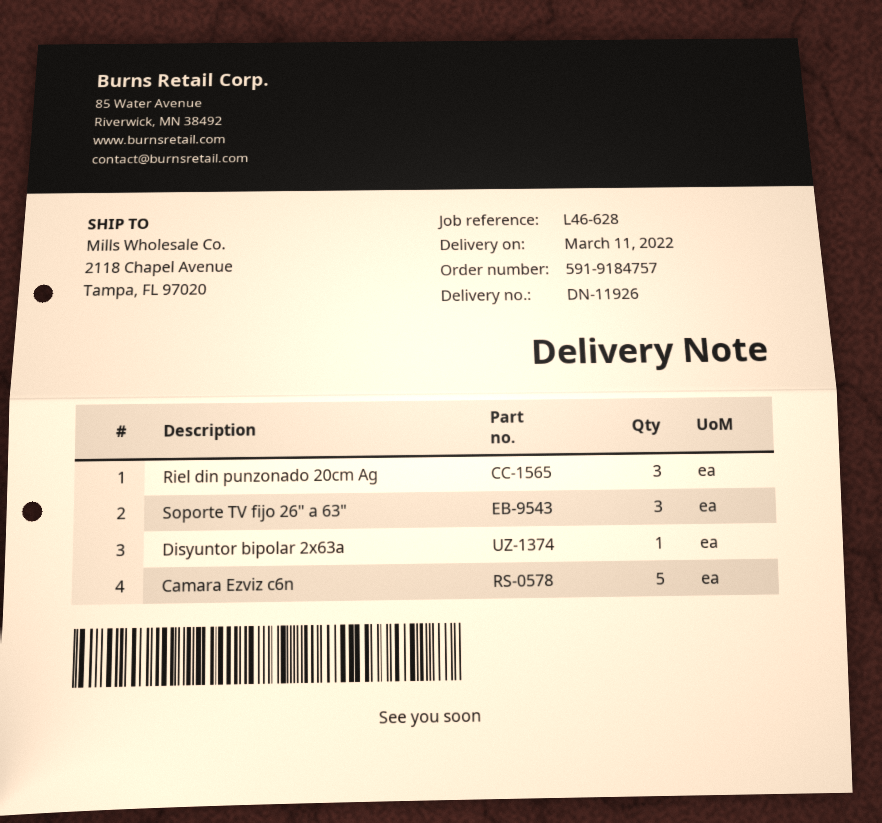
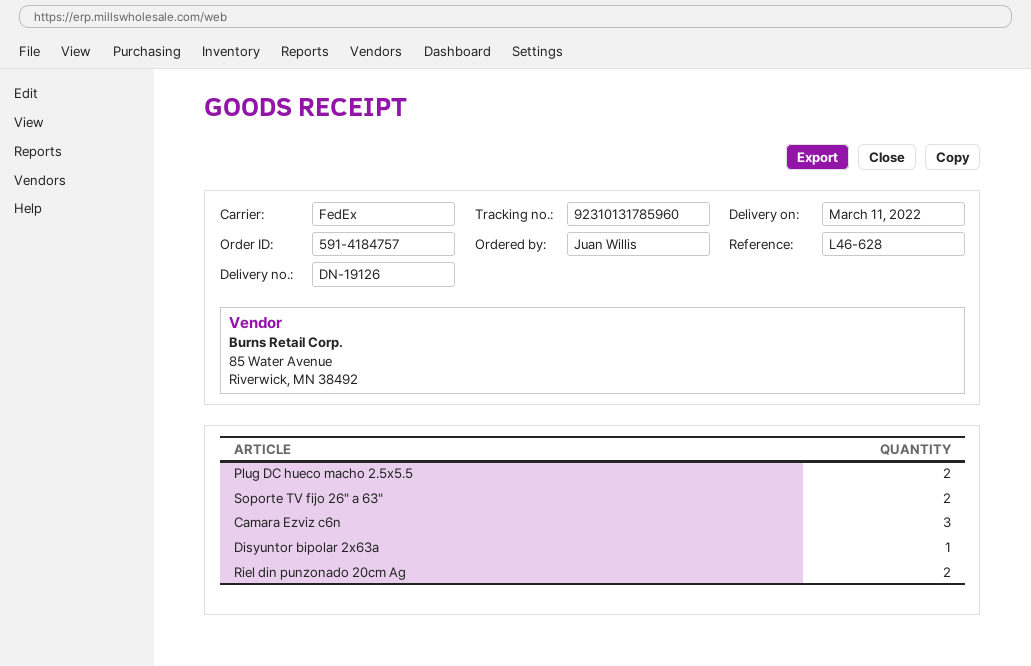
order number: 591-9184757 -> 591-4184757
delivery note number: DN-11926 -> DN-19126
Riel din punzonado 20cm Ag: 3 -> 2
Soporte TV fijo 26" a 63": 3 -> 2
Camara Ezviz c6n: 5 -> 3
Plug DC hueco macho 2.5x5.5: none -> 2

